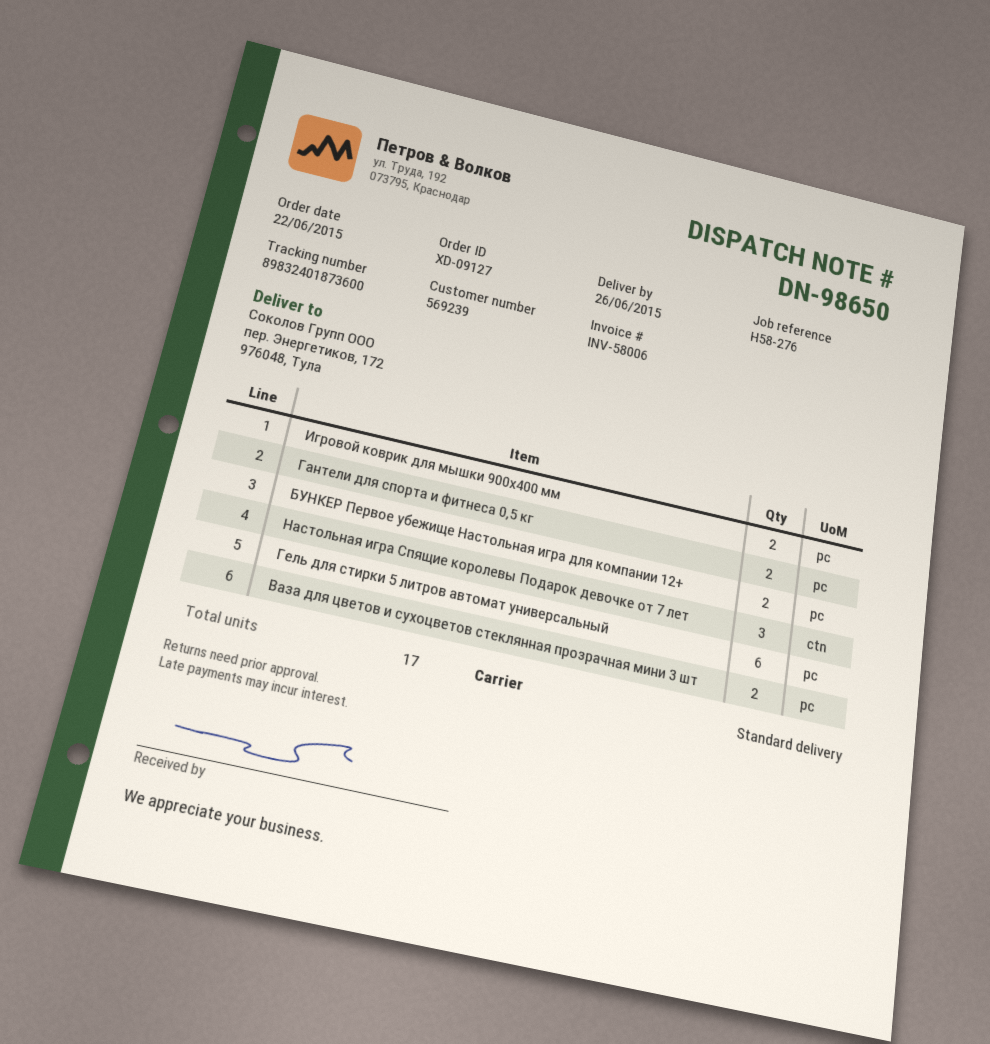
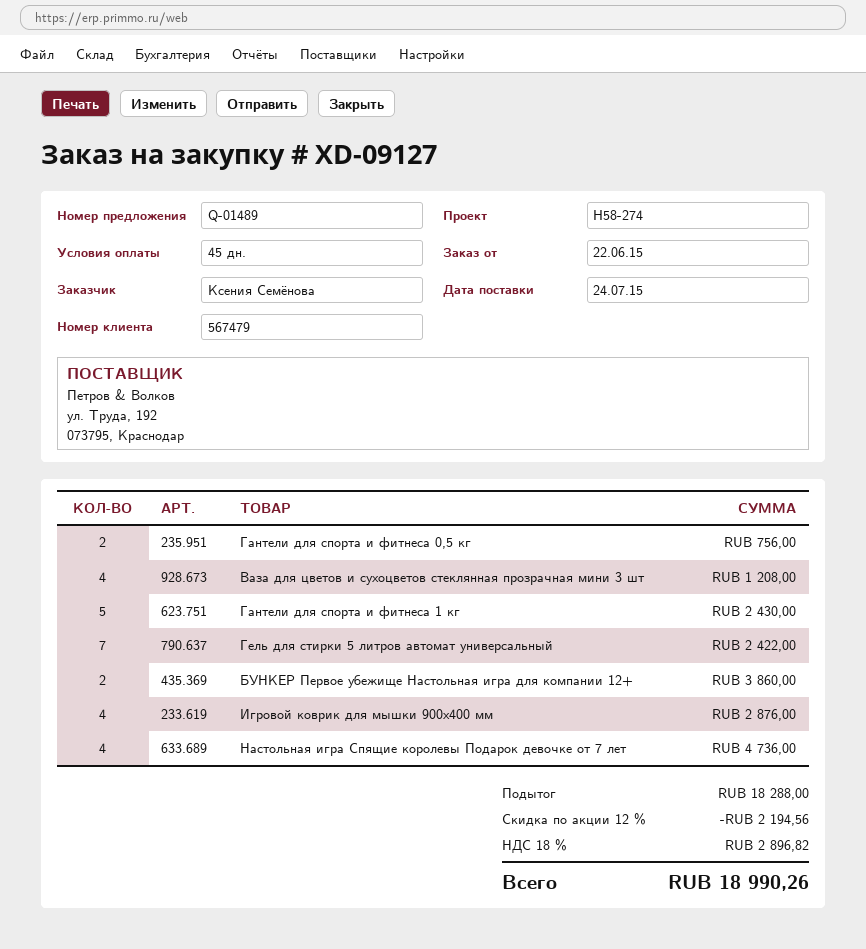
delivery date: 2015-06-26 -> 2015-07-24
customer number: 569239 -> 567479
reference: H58-276 -> H58-274
Игровой коврик для мышки 900х400 мм: 2 -> 4
Настольная игра Спящие королевы Подарок девочке от 7 лет: 3 -> 4
Гель для стирки 5 литров автомат универсальный: 6 -> 7
Ваза для цветов и сухоцветов стеклянная прозрачная мини 3 шт: 2 -> 4
Гантели для спорта и фитнеса 1 кг: none -> 5

